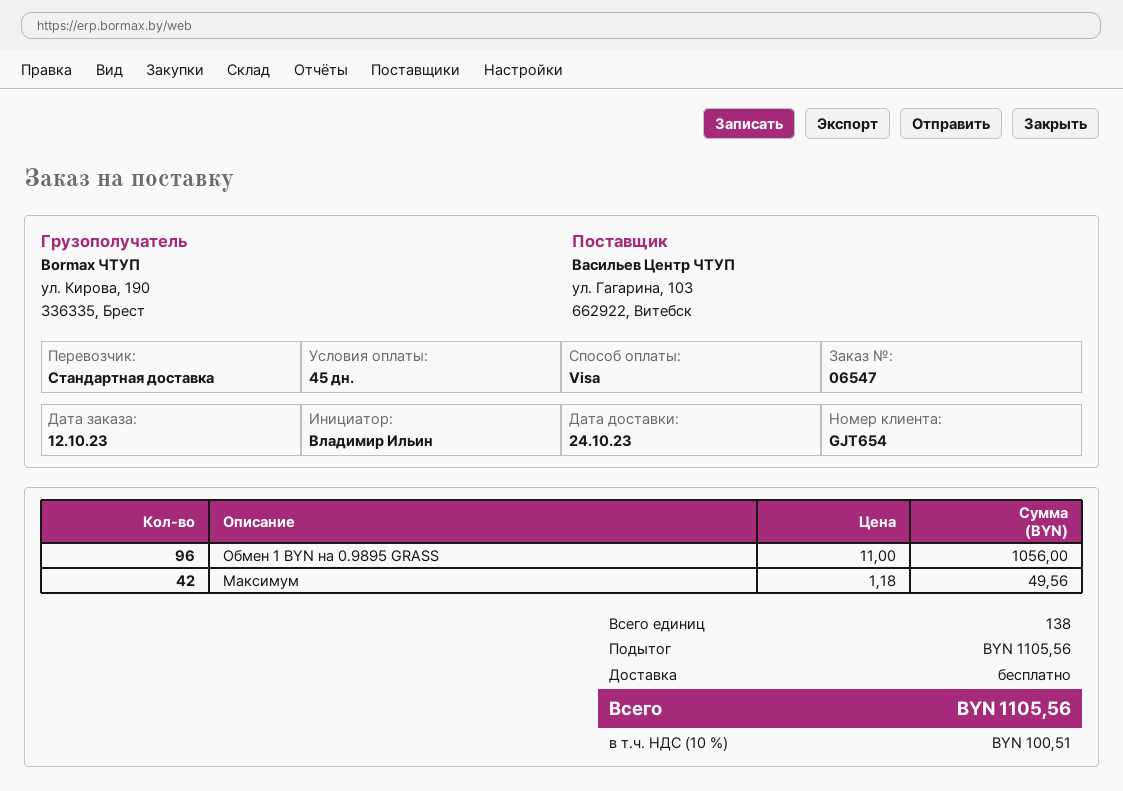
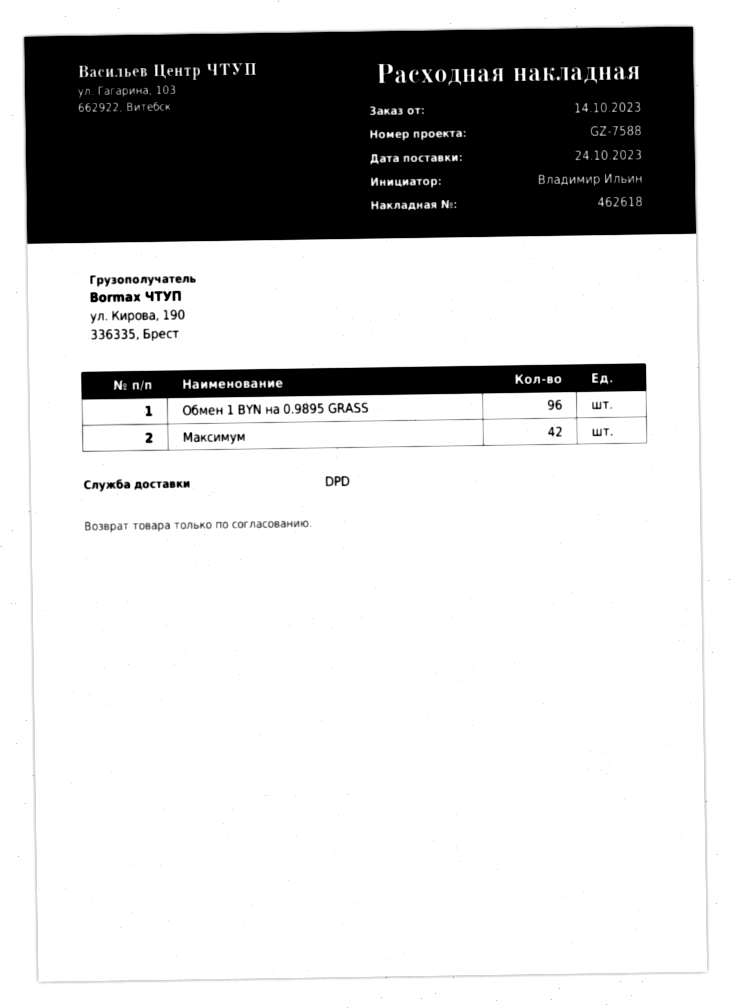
order date: 2023-10-12 -> 2023-10-14
shipping method: standard -> DPD

